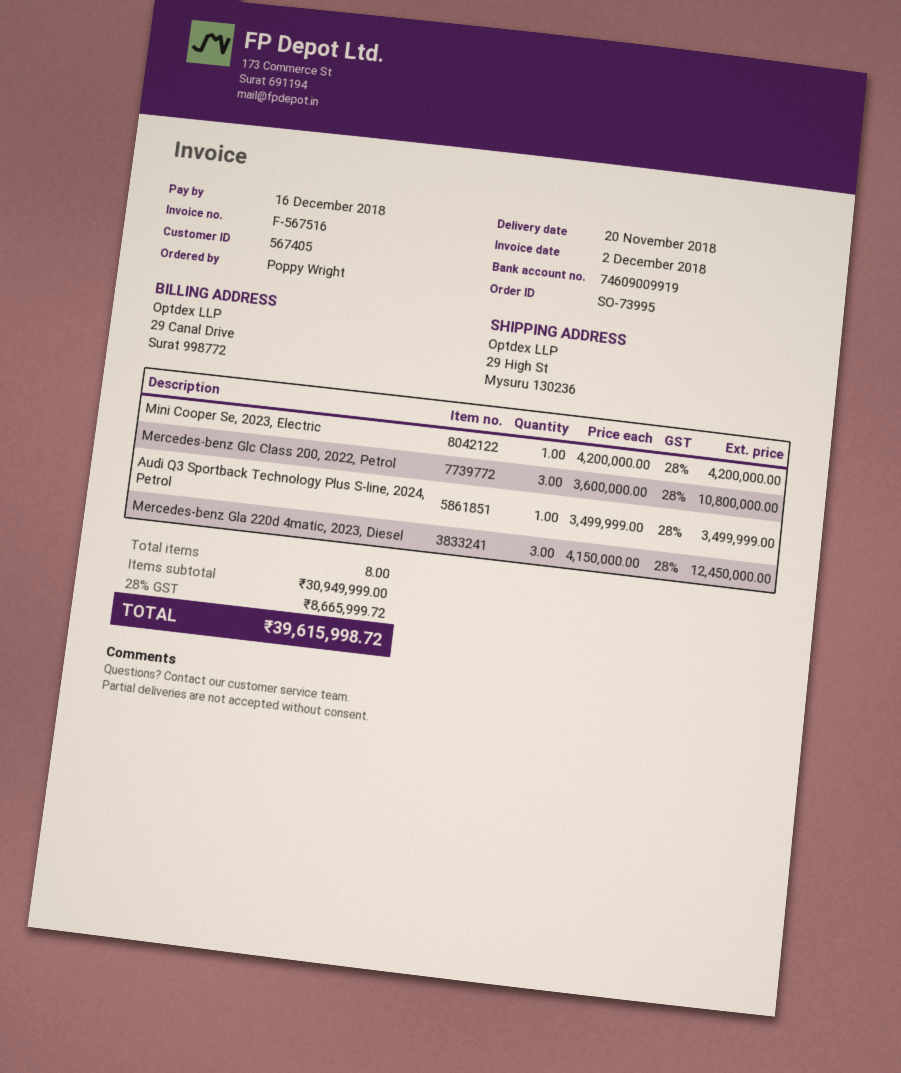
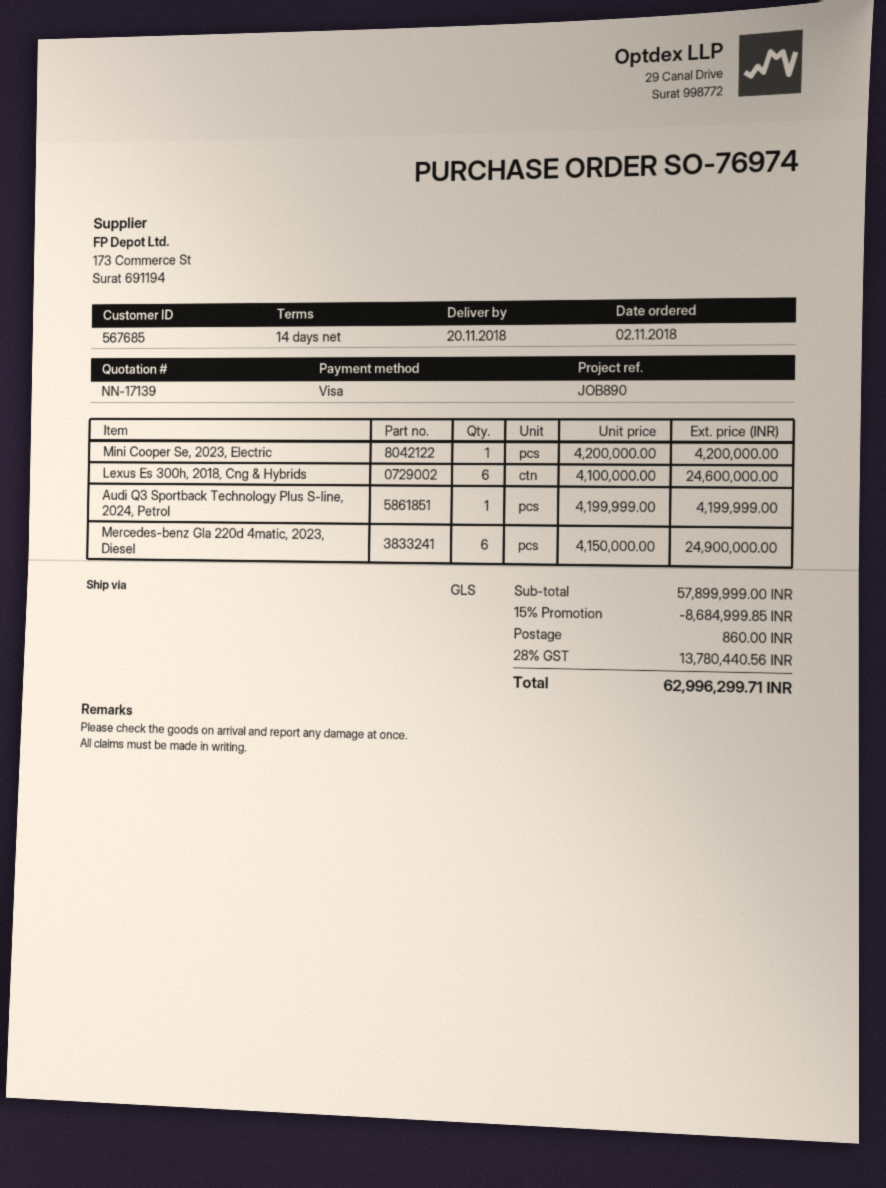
order number: SO-73995 -> SO-76974
customer number: 567405 -> 567685
Mercedes-benz Glc Class 200, 2022, Petrol: 3 x 3600000.00 = 10800000.00 -> none
Audi Q3 Sportback Technology Plus S-line, 2024, Petrol: 1 x 3499999.00 = 3499999.00 -> 1 x 4199999.00 = 4199999.00
Mercedes-benz Gla 220d 4matic, 2023, Diesel: 3 x 4150000.00 = 12450000.00 -> 6 x 4150000.00 = 24900000.00
Lexus Es 300h, 2018, Cng & Hybrids: none -> 6 x 4100000.00 = 24600000.00
subtotal: 30949999.00 -> 57899999.00
discount: none -> 15% = 8684999.85
shipping: none -> 860.00
tax: 28% = 8665999.72 -> 28% = 13780440.56
total: 39615998.72 -> 62996299.71

